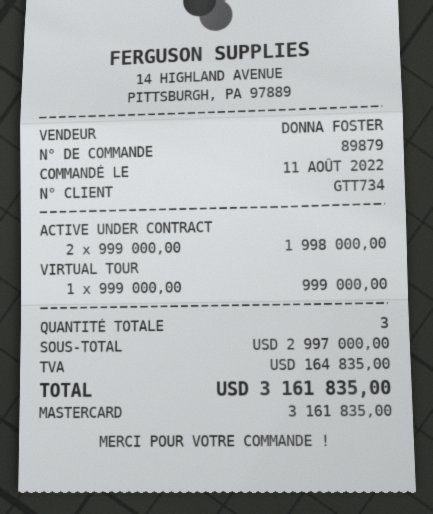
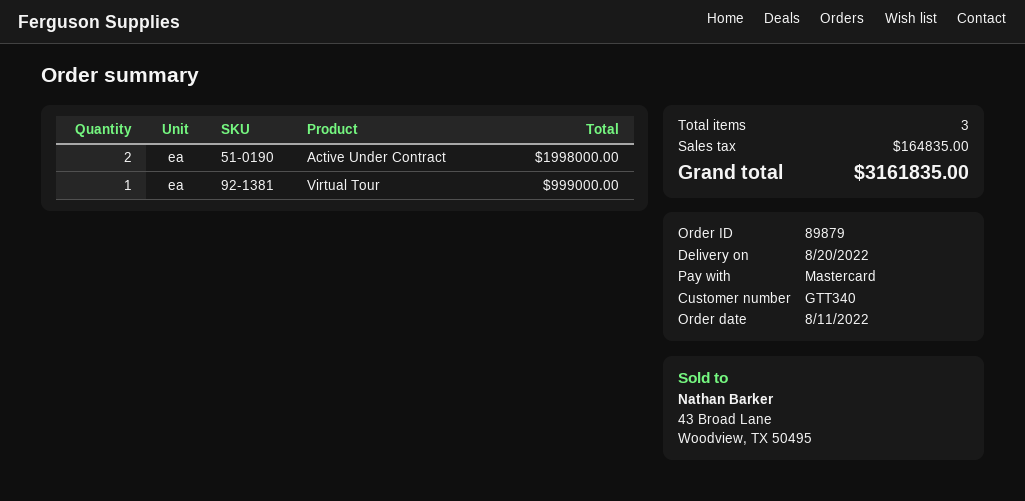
customer number: GTT734 -> GTT340

